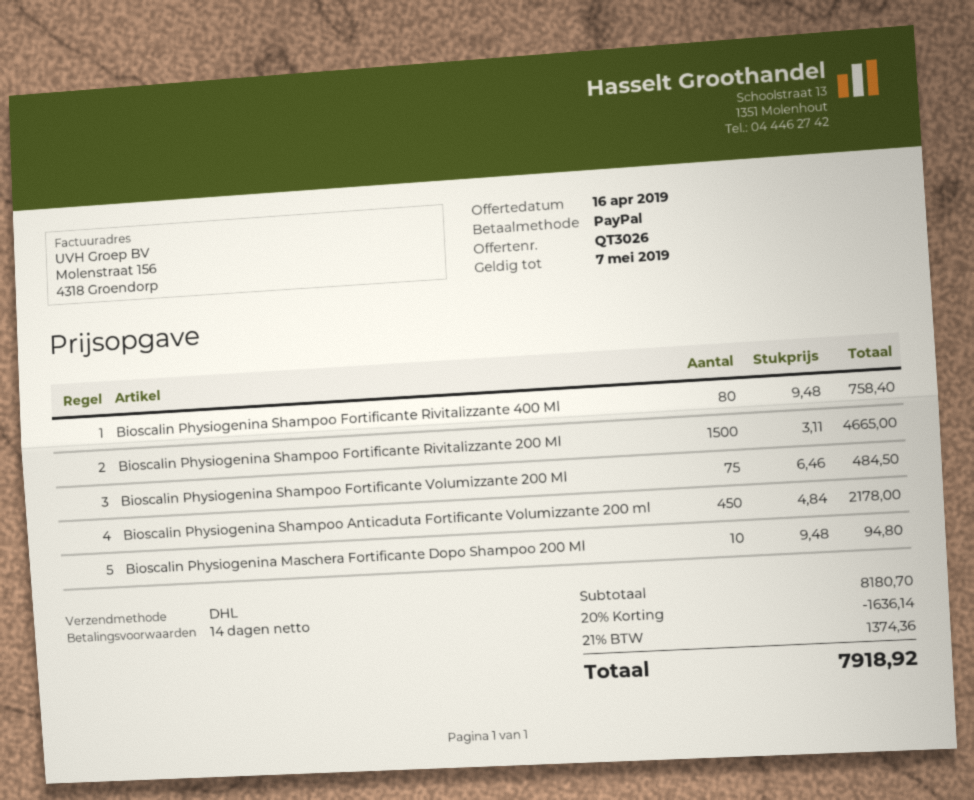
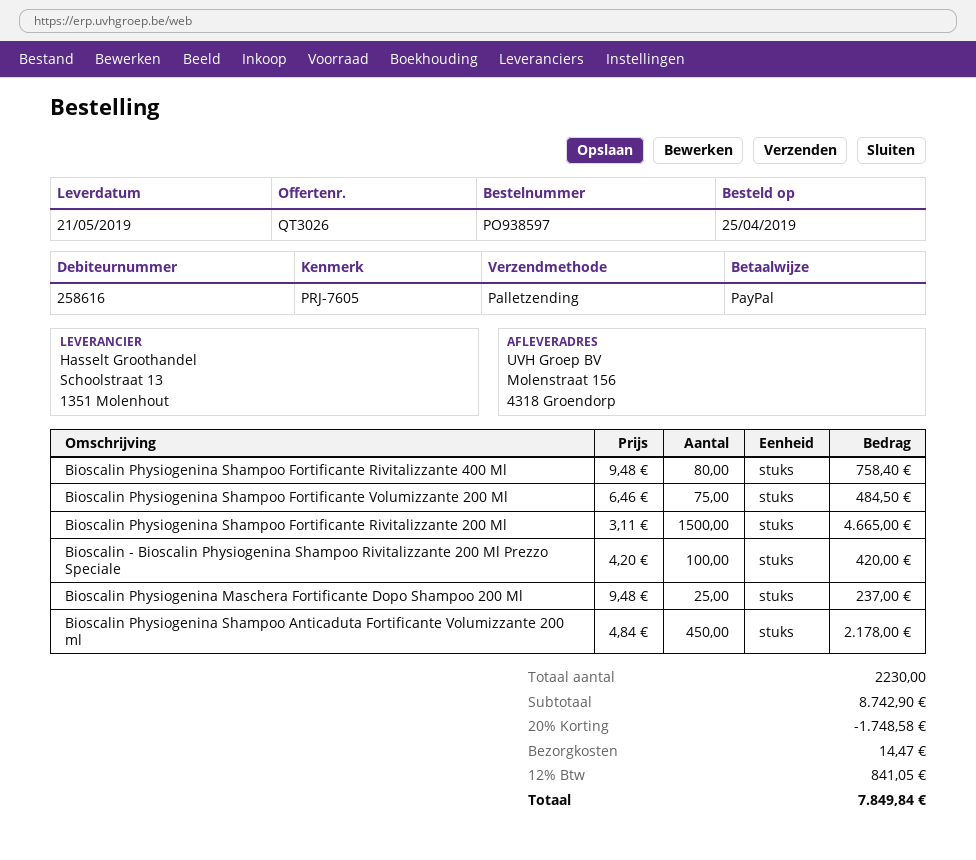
shipping method: DHL -> pallet freight
Bioscalin Physiogenina Maschera Fortificante Dopo Shampoo 200 Ml: 10 x 9.48 = 94.80 -> 25 x 9.48 = 237.00
Bioscalin - Bioscalin Physiogenina Shampoo Rivitalizzante 200 Ml Prezzo Speciale: none -> 100 x 4.20 = 420.00
subtotal: 8180.70 -> 8742.90
discount: 20% = 1636.14 -> 20% = 1748.58
shipping: none -> 14.47
tax: 21% = 1374.36 -> 12% = 841.05
total: 7918.92 -> 7849.84

